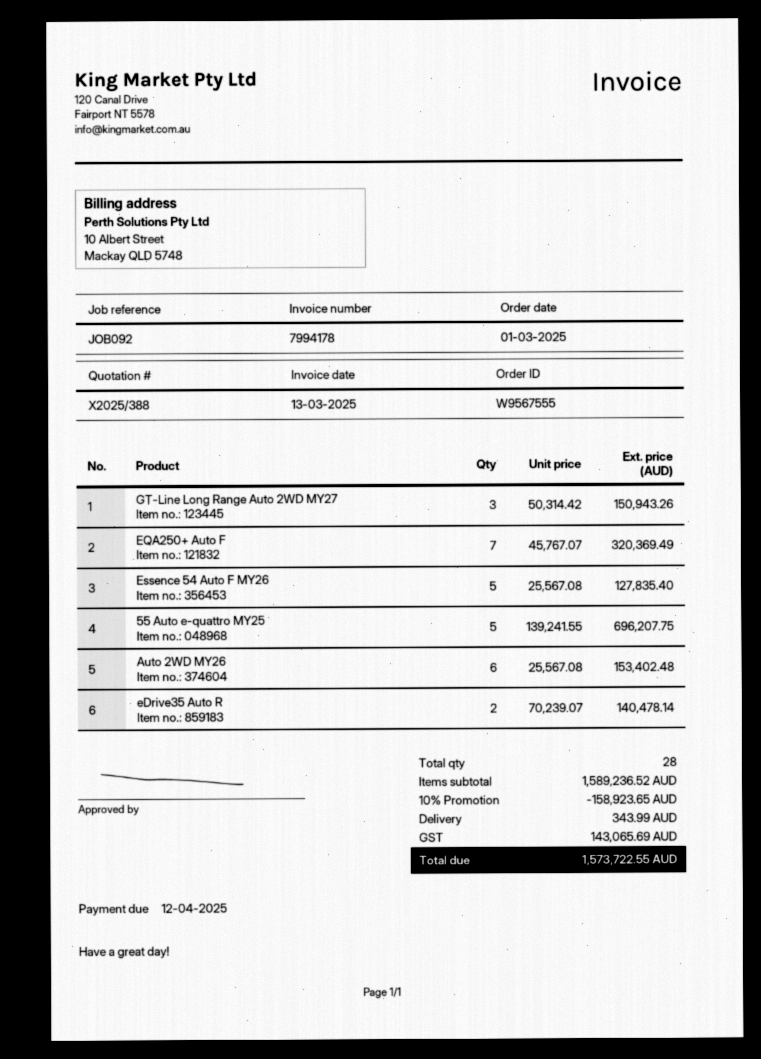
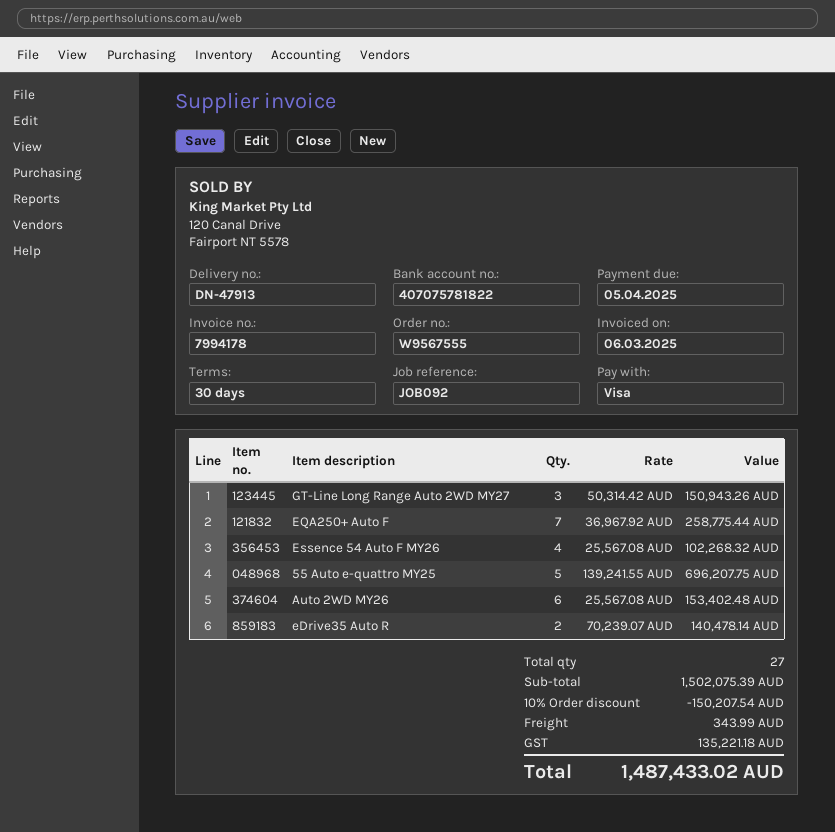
invoice date: 2025-03-13 -> 2025-03-06
due date: 2025-04-12 -> 2025-04-05
EQA250+ Auto F: 7 x 45767.07 = 320369.49 -> 7 x 36967.92 = 258775.44
Essence 54 Auto F MY26: 5 x 25567.08 = 127835.40 -> 4 x 25567.08 = 102268.32
total quantity: 28 -> 27
subtotal: 1589236.52 -> 1502075.39
discount: 10% = 158923.65 -> 10% = 150207.54
tax: 143065.69 -> 135221.18
total: 1573722.55 -> 1487433.02

